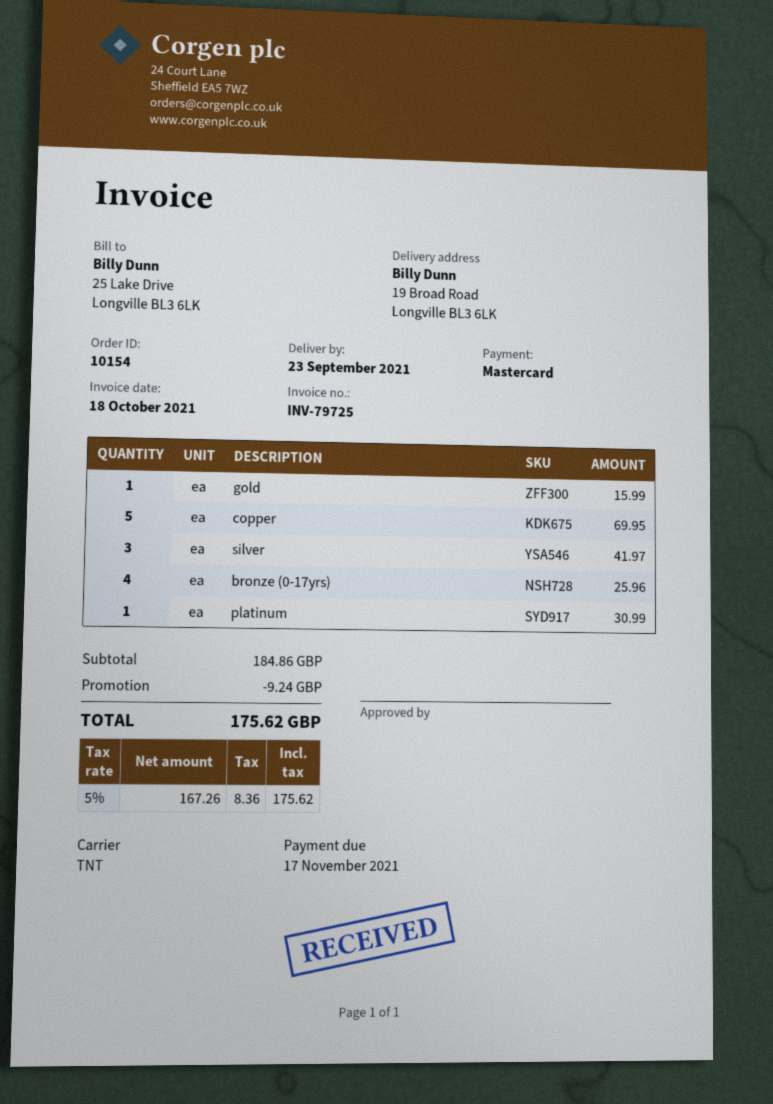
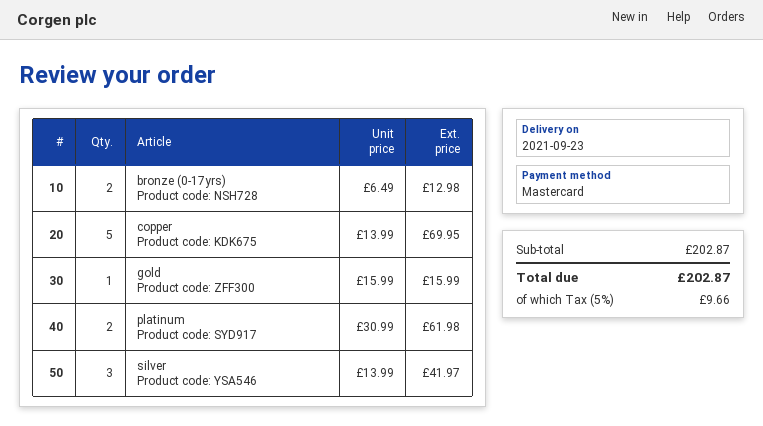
bronze (0-17yrs): 4 for 25.96 -> 2 for 12.98
platinum: 1 for 30.99 -> 2 for 61.98
subtotal: 184.86 -> 202.87
discount: 9.24 -> none
tax: 5% = 8.36 -> 5% = 9.66
total: 175.62 -> 202.87

